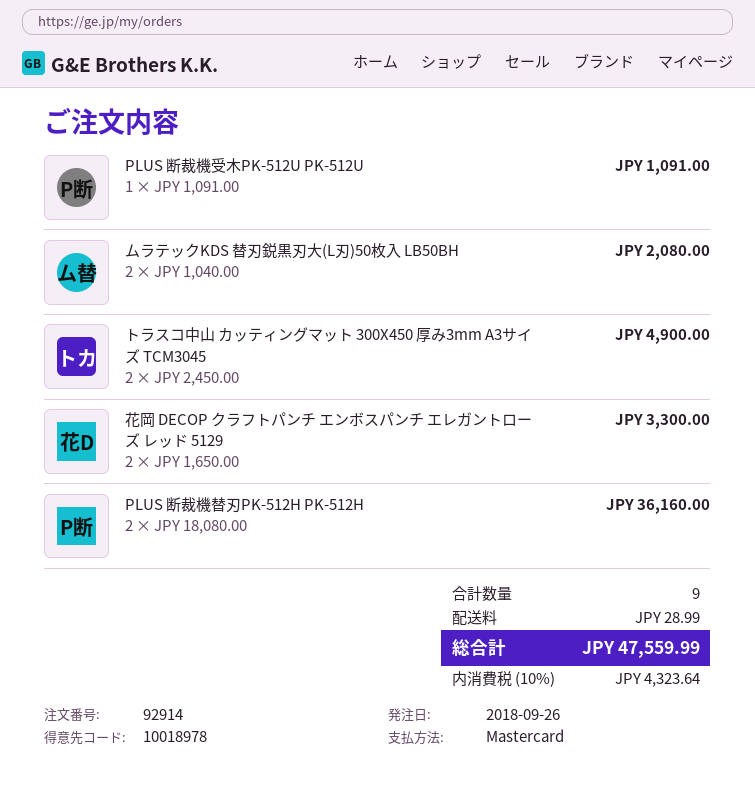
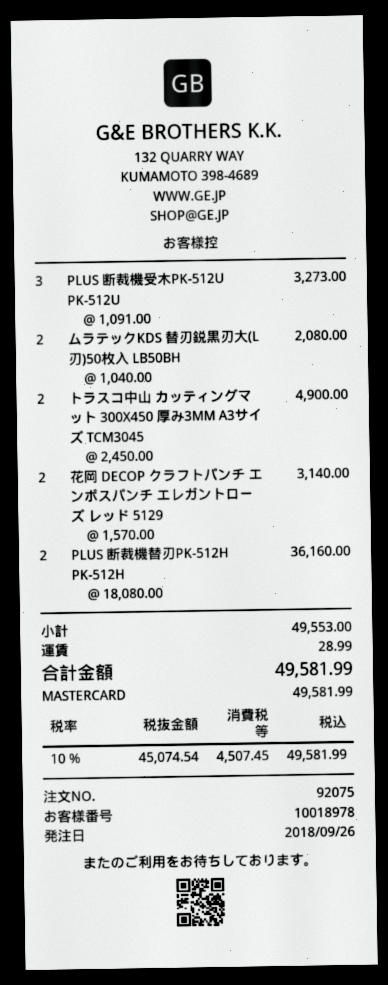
order number: 92914 -> 92075
PLUS 断裁機受木PK-512U PK-512U: 1 x 1091.00 = 1091.00 -> 3 x 1091.00 = 3273.00
花岡 DECOP クラフトパンチ エンボスパンチ エレガントローズ レッド 5129: 2 x 1650.00 = 3300.00 -> 2 x 1570.00 = 3140.00
tax: 10% = 4323.64 -> 10% = 4507.45
total: 47559.99 -> 49581.99

